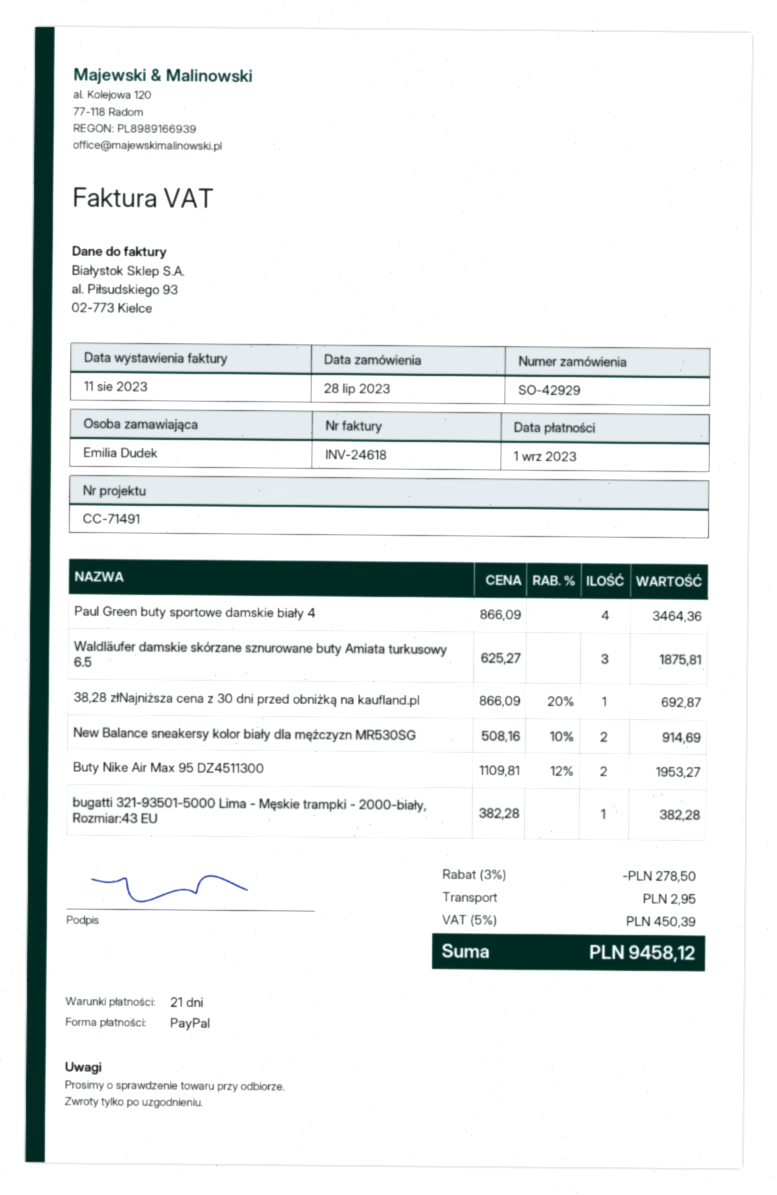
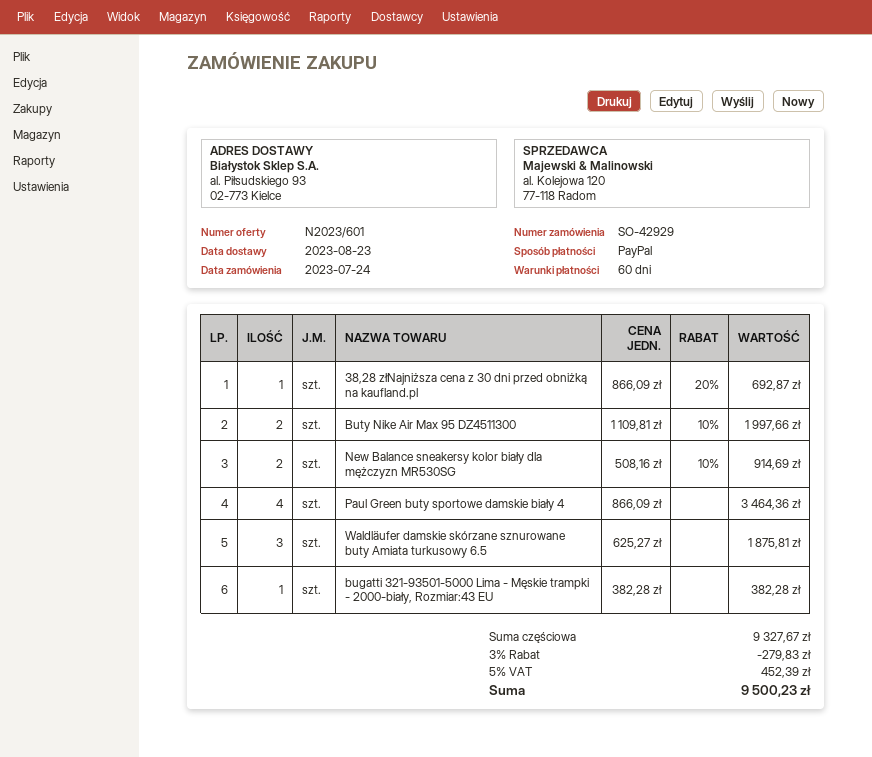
order date: 2023-07-28 -> 2023-07-24
payment terms: 21 days -> 60 days
Buty Nike Air Max 95 DZ4511300: 2 x 1109.81 - 12% = 1953.27 -> 2 x 1109.81 - 10% = 1997.66
discount: 3% = 278.50 -> 3% = 279.83
shipping: 2.95 -> none
tax: 5% = 450.39 -> 5% = 452.39
total: 9458.12 -> 9500.23

